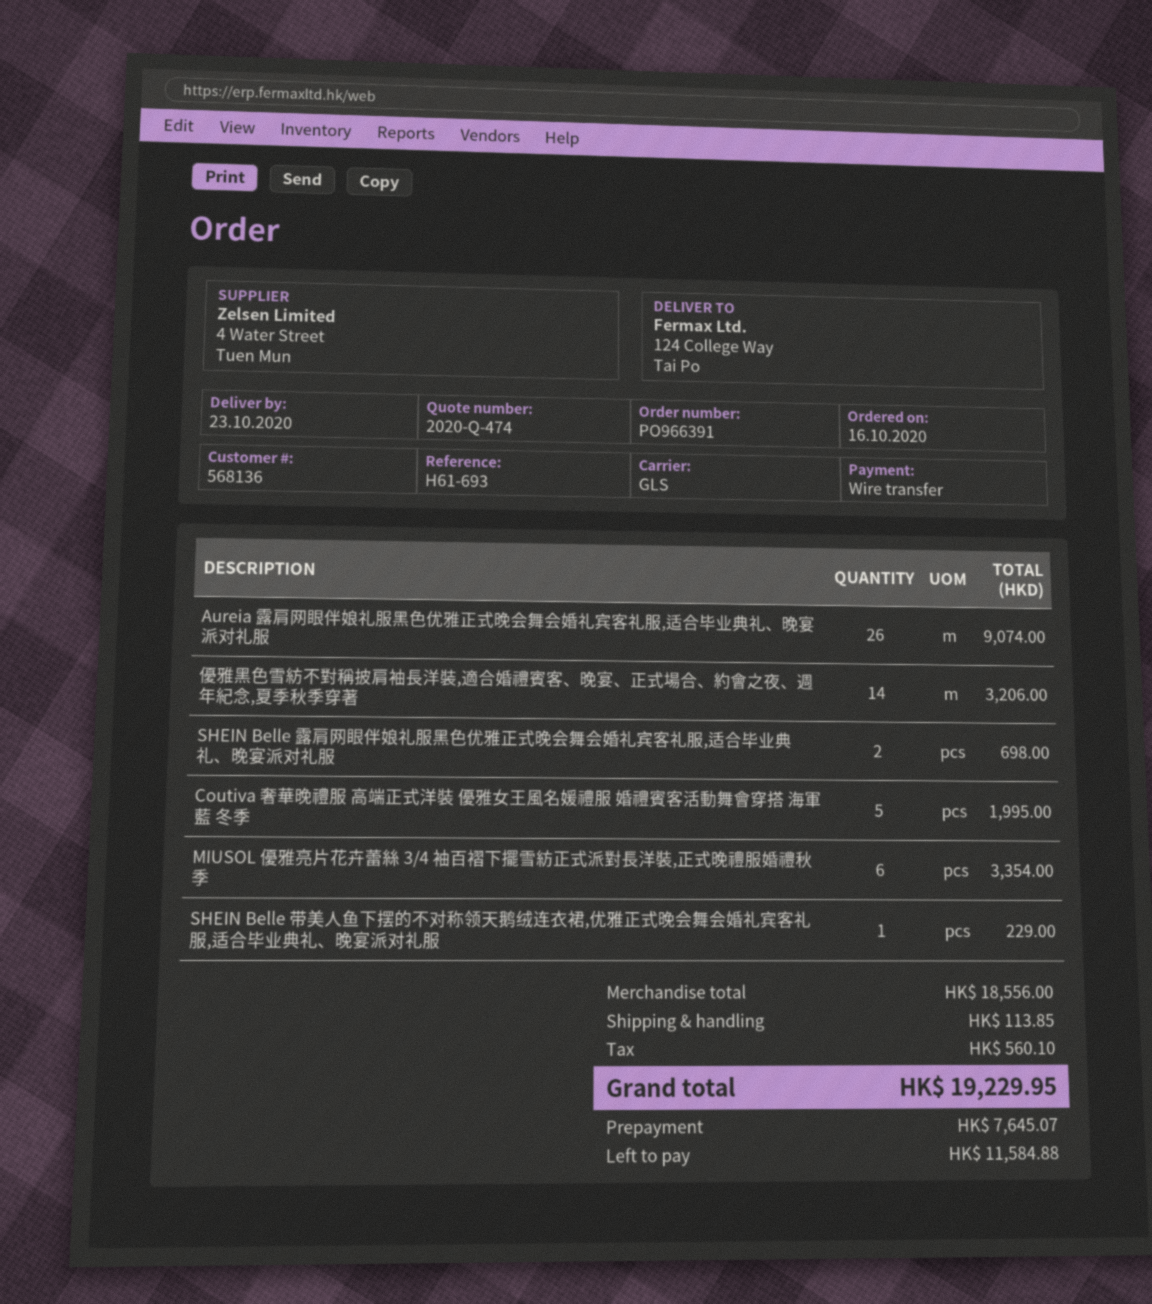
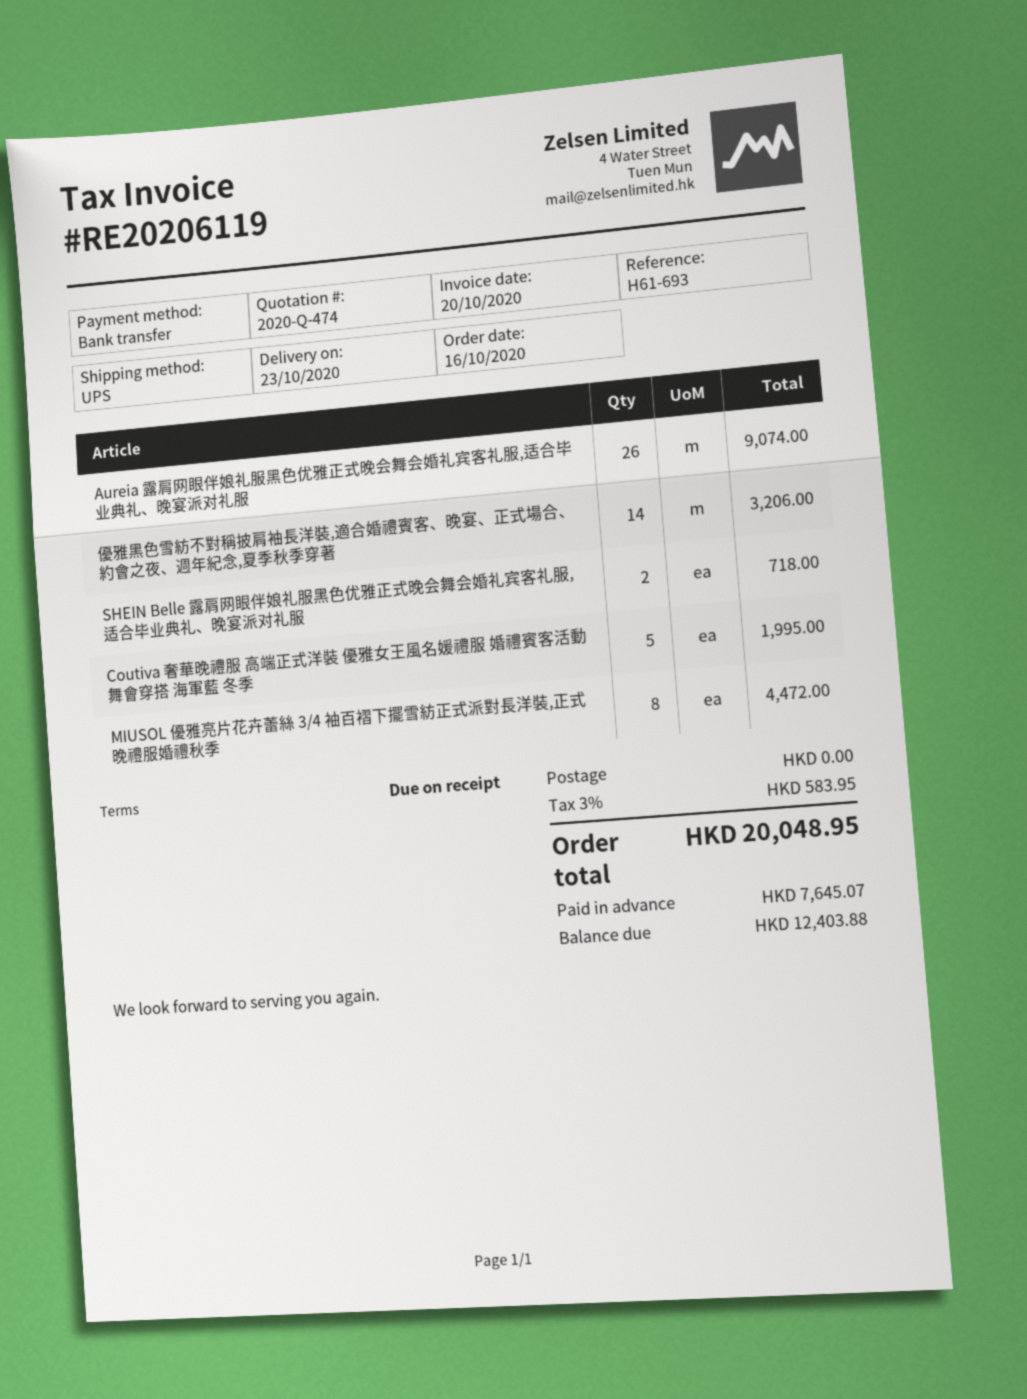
shipping method: GLS -> UPS
SHEIN Belle 露肩网眼伴娘礼服黑色优雅正式晚会舞会婚礼宾客礼服,适合毕业典礼、晚宴派对礼服: 2 for 698.00 -> 2 for 718.00
MIUSOL 優雅亮片花卉蕾絲 3/4 袖百褶下擺雪紡正式派對長洋裝,正式晚禮服婚禮秋季: 6 for 3354.00 -> 8 for 4472.00
SHEIN Belle 带美人鱼下摆的不对称领天鹅绒连衣裙,优雅正式晚会舞会婚礼宾客礼服,适合毕业典礼、晚宴派对礼服: 1 for 229.00 -> none
shipping: 113.85 -> 0.00
tax: 560.10 -> 583.95
total: 19229.95 -> 20048.95
balance: 11584.88 -> 12403.88

